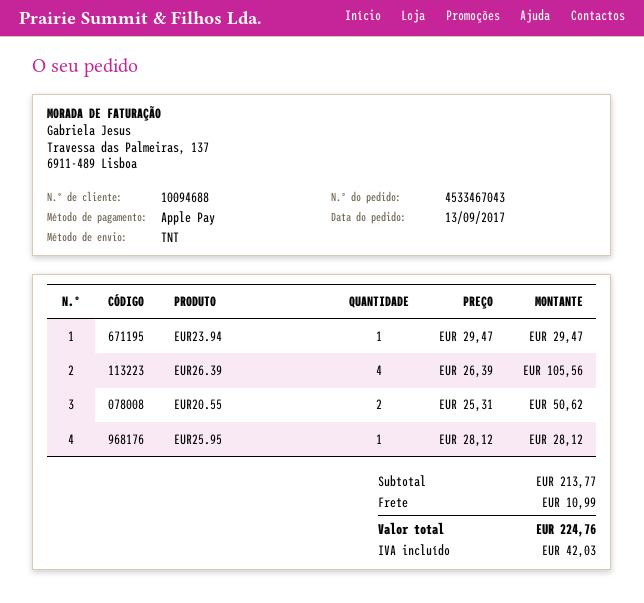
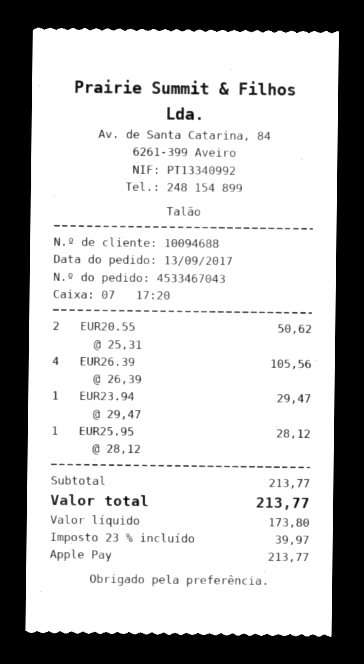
shipping: 10.99 -> none
tax: 42.03 -> 39.97
total: 224.76 -> 213.77

